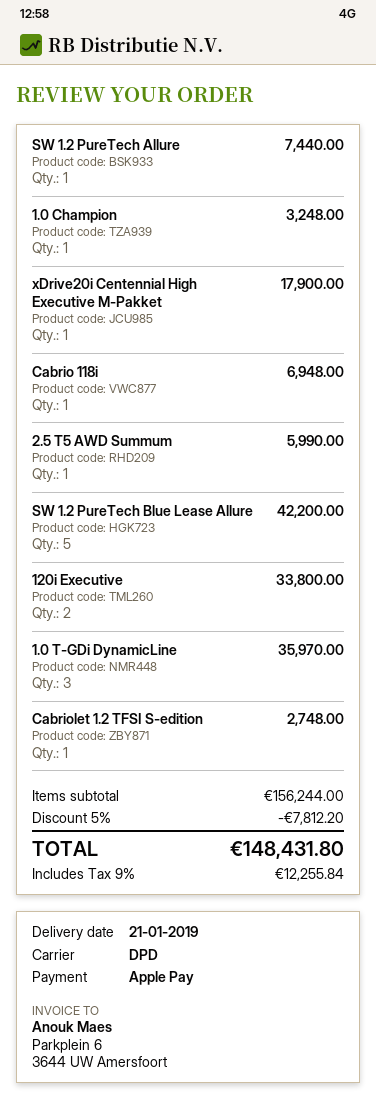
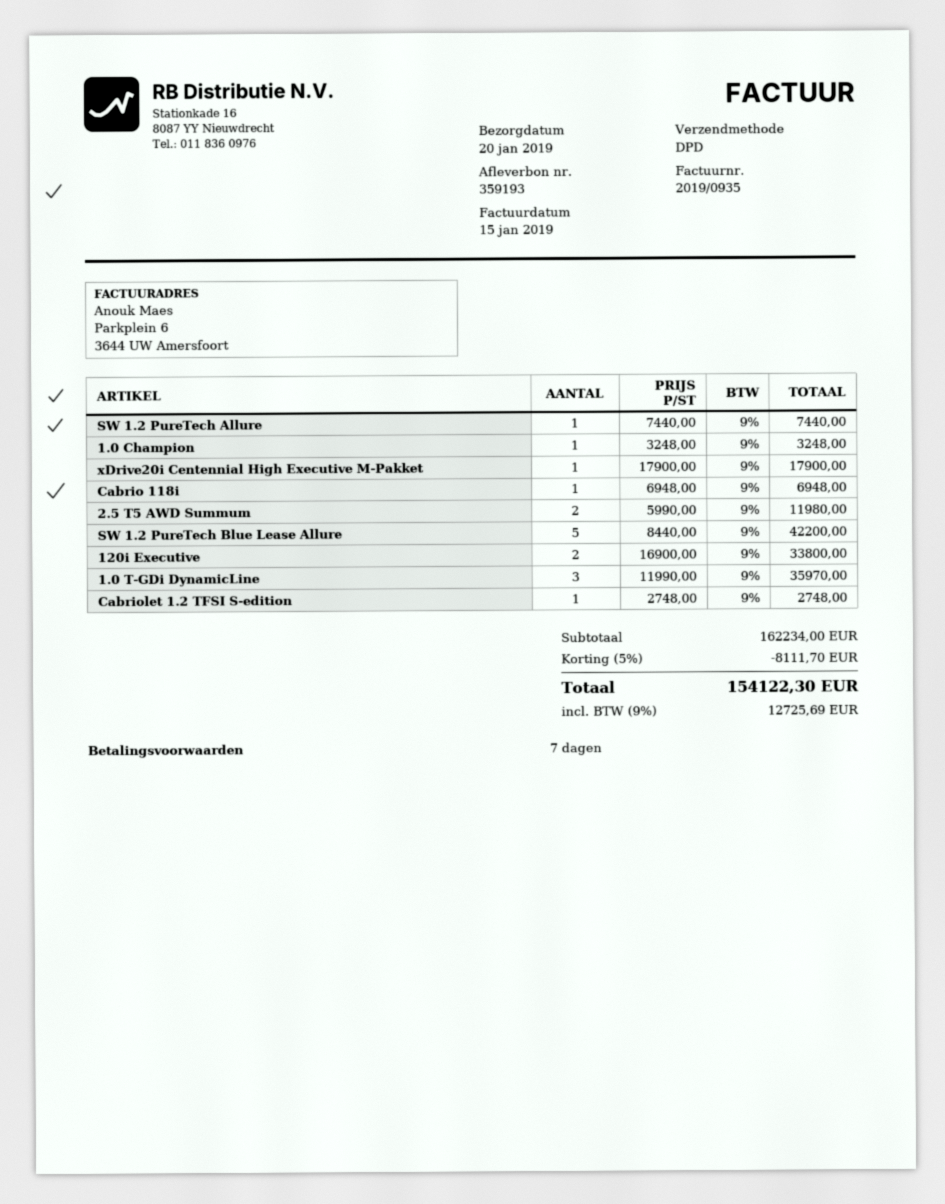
delivery date: 2019-01-21 -> 2019-01-20
2.5 T5 AWD Summum: 1 for 5990.00 -> 2 for 11980.00
subtotal: 156244.00 -> 162234.00
discount: 5% = 7812.20 -> 5% = 8111.70
tax: 9% = 12255.84 -> 9% = 12725.69
total: 148431.80 -> 154122.30

